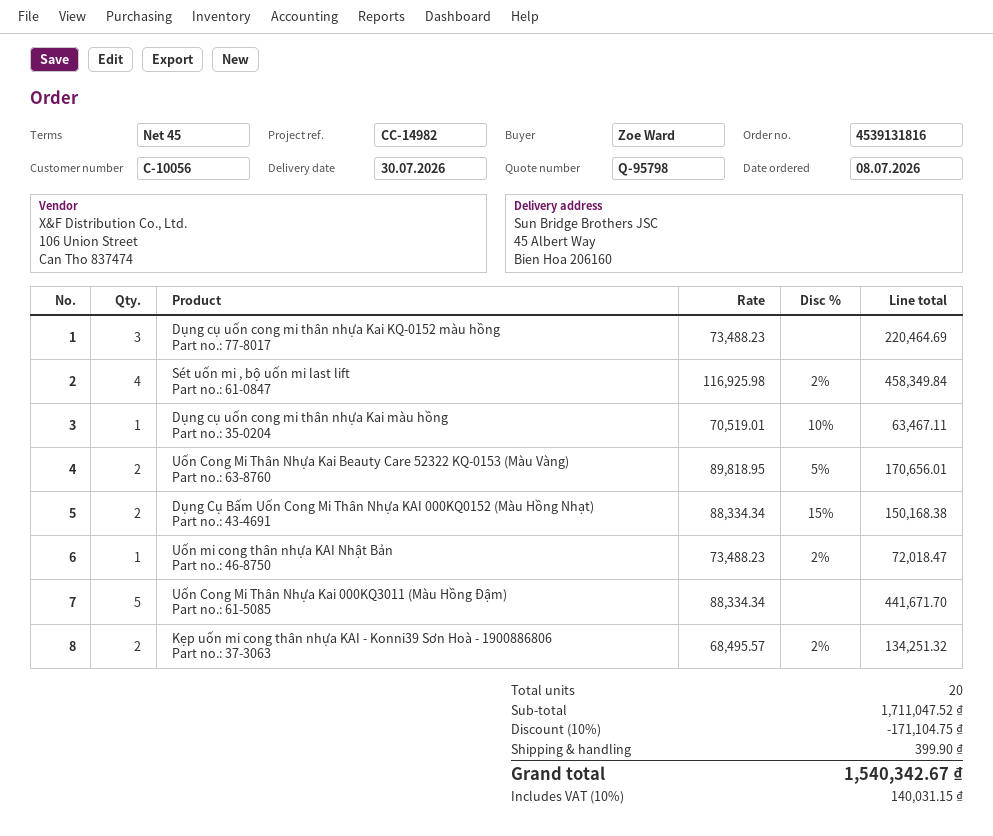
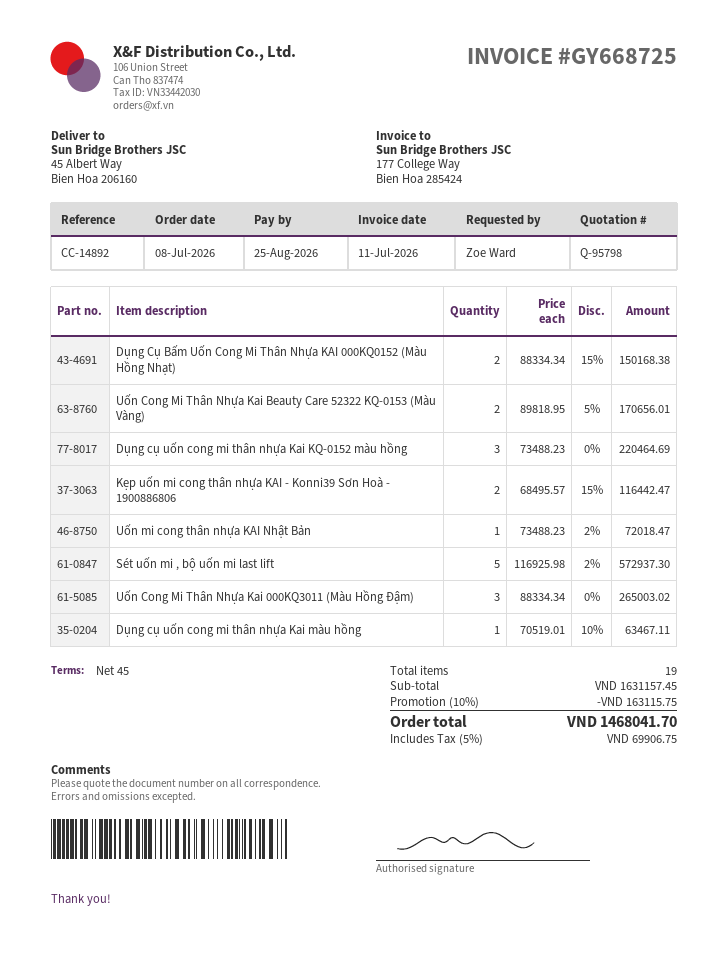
reference: CC-14982 -> CC-14892
Sét uốn mi , bộ uốn mi last lift: 4 x 116925.98 - 2% = 458349.84 -> 5 x 116925.98 - 2% = 572937.30
Uốn Cong Mi Thân Nhựa Kai 000KQ3011 (Màu Hồng Đậm): 5 x 88334.34 = 441671.70 -> 3 x 88334.34 = 265003.02
Kẹp uốn mi cong thân nhựa KAI - Konni39 Sơn Hoà - 1900886806: 2 x 68495.57 - 2% = 134251.32 -> 2 x 68495.57 - 15% = 116442.47
total quantity: 20 -> 19
subtotal: 1711047.52 -> 1631157.45
discount: 10% = 171104.75 -> 10% = 163115.75
shipping: 399.90 -> none
tax: 10% = 140031.15 -> 5% = 69906.75
total: 1540342.67 -> 1468041.70

